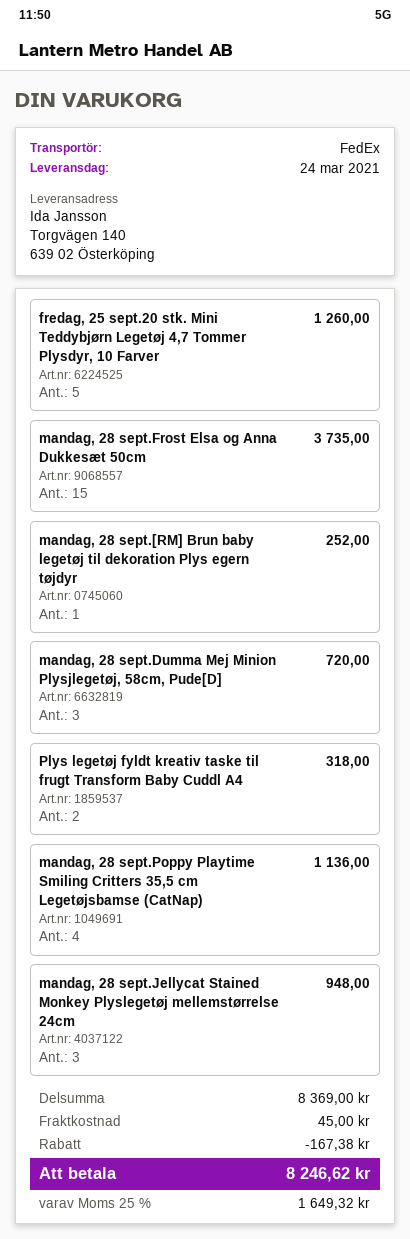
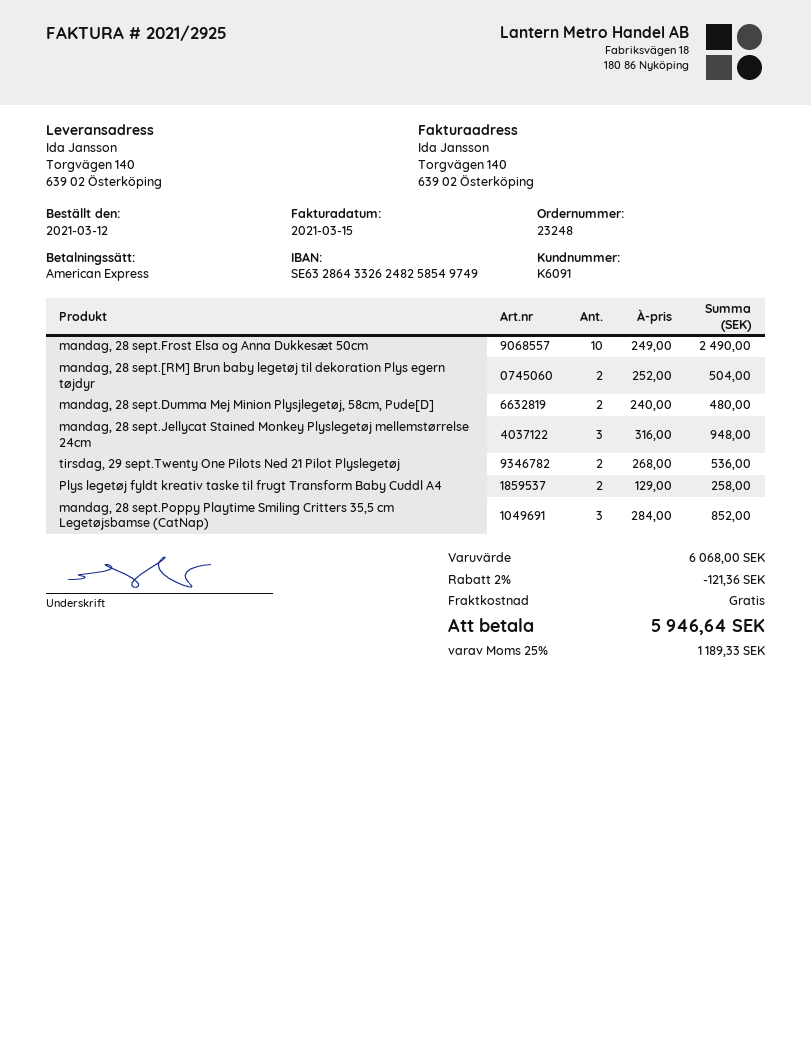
fredag, 25 sept.20 stk. Mini Teddybjørn Legetøj 4,7 Tommer Plysdyr, 10 Farver: 5 for 1260.00 -> none
mandag, 28 sept.Frost Elsa og Anna Dukkesæt 50cm: 15 for 3735.00 -> 10 for 2490.00
mandag, 28 sept.[RM] Brun baby legetøj til dekoration Plys egern tøjdyr: 1 for 252.00 -> 2 for 504.00
mandag, 28 sept.Dumma Mej Minion Plysjlegetøj, 58cm, Pude[D]: 3 for 720.00 -> 2 for 480.00
Plys legetøj fyldt kreativ taske til frugt Transform Baby Cuddl A4: 2 for 318.00 -> 2 for 258.00
mandag, 28 sept.Poppy Playtime Smiling Critters 35,5 cm Legetøjsbamse (CatNap): 4 for 1136.00 -> 3 for 852.00
tirsdag, 29 sept.Twenty One Pilots Ned 21 Pilot Plyslegetøj: none -> 2 for 536.00
subtotal: 8369.00 -> 6068.00
discount: 167.38 -> 121.36
shipping: 45.00 -> 0.00
tax: 25% = 1649.32 -> 25% = 1189.33
total: 8246.62 -> 5946.64

